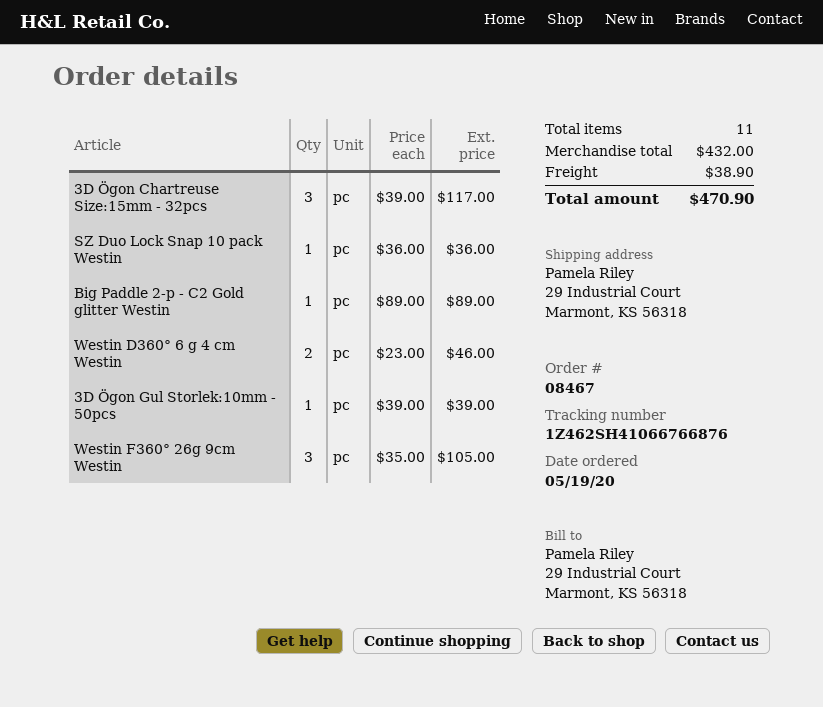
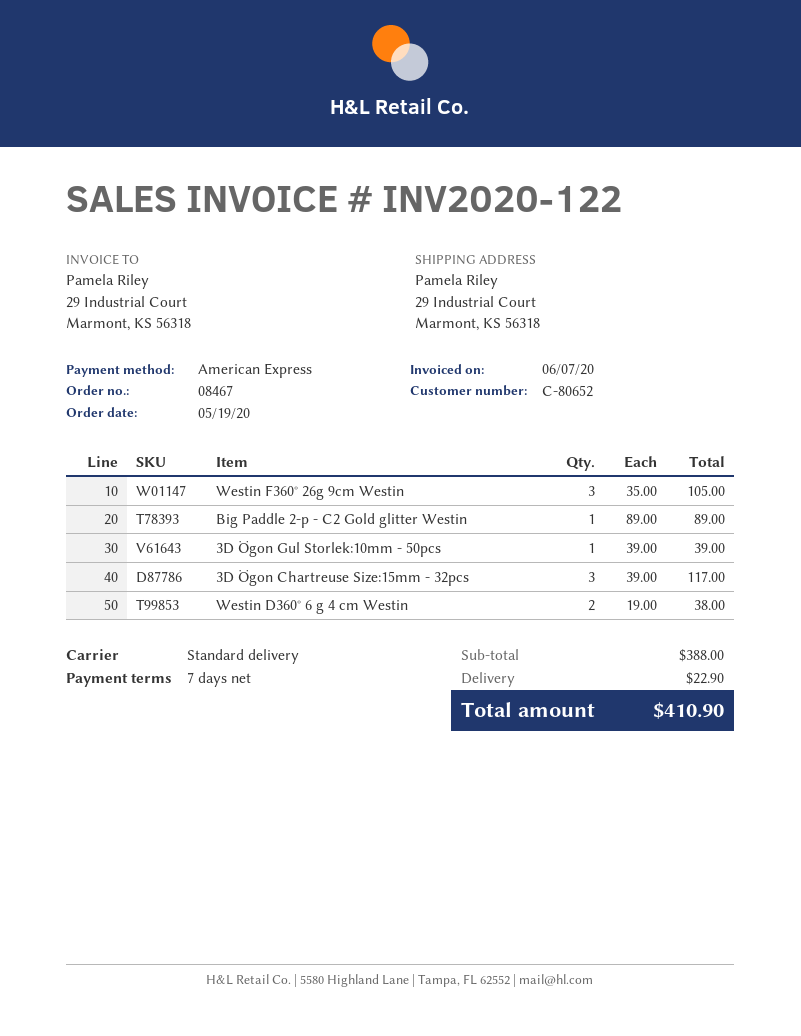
SZ Duo Lock Snap 10 pack Westin: 1 x 36.00 = 36.00 -> none
Westin D360° 6 g 4 cm Westin: 2 x 23.00 = 46.00 -> 2 x 19.00 = 38.00
subtotal: 432.00 -> 388.00
shipping: 38.90 -> 22.90
total: 470.90 -> 410.90

